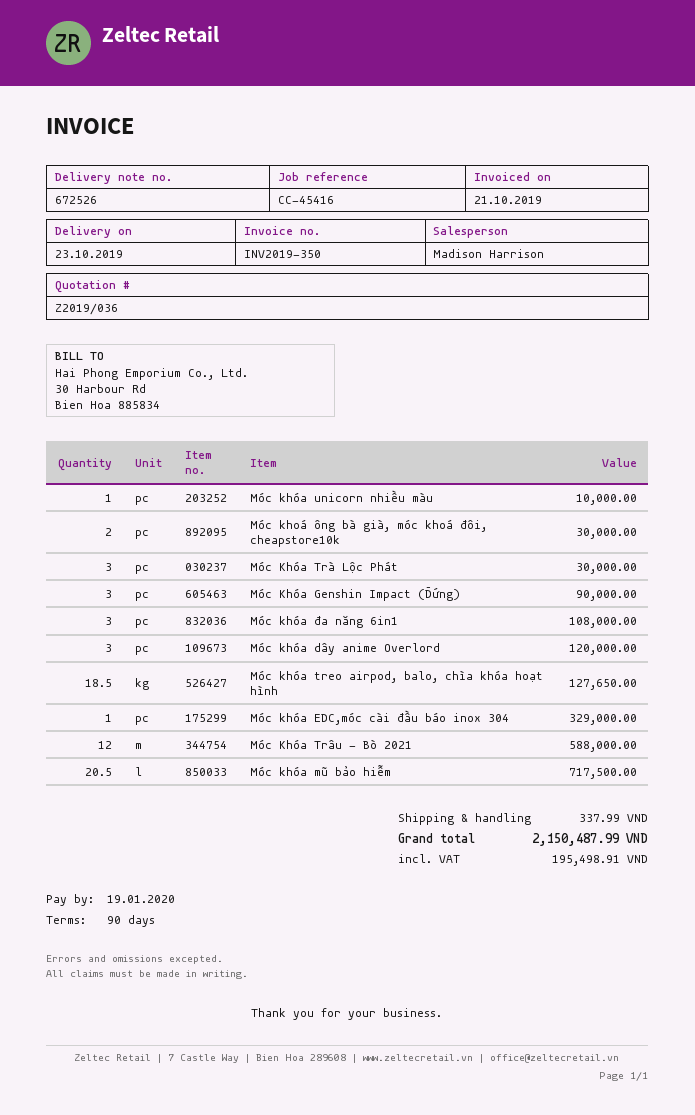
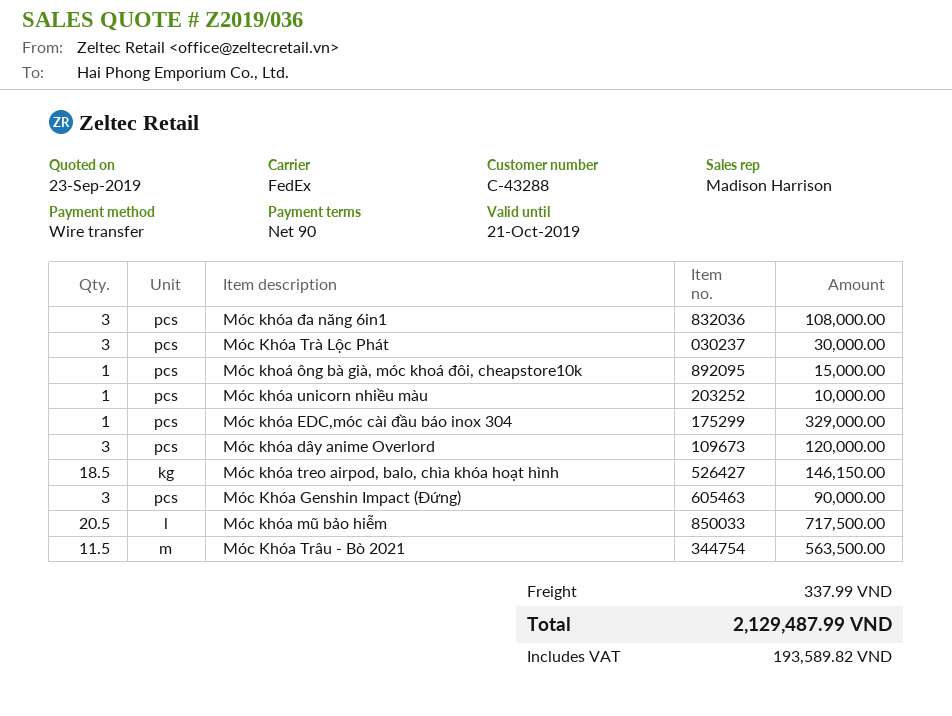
Móc khoá ông bà già, móc khoá đôi, cheapstore10k: 2 for 30000.00 -> 1 for 15000.00
Móc khóa treo airpod, balo, chìa khóa hoạt hình: 18.5 for 127650.00 -> 18.5 for 146150.00
Móc Khóa Trâu - Bò 2021: 12 for 588000.00 -> 11.5 for 563500.00
tax: 195498.91 -> 193589.82
total: 2150487.99 -> 2129487.99

